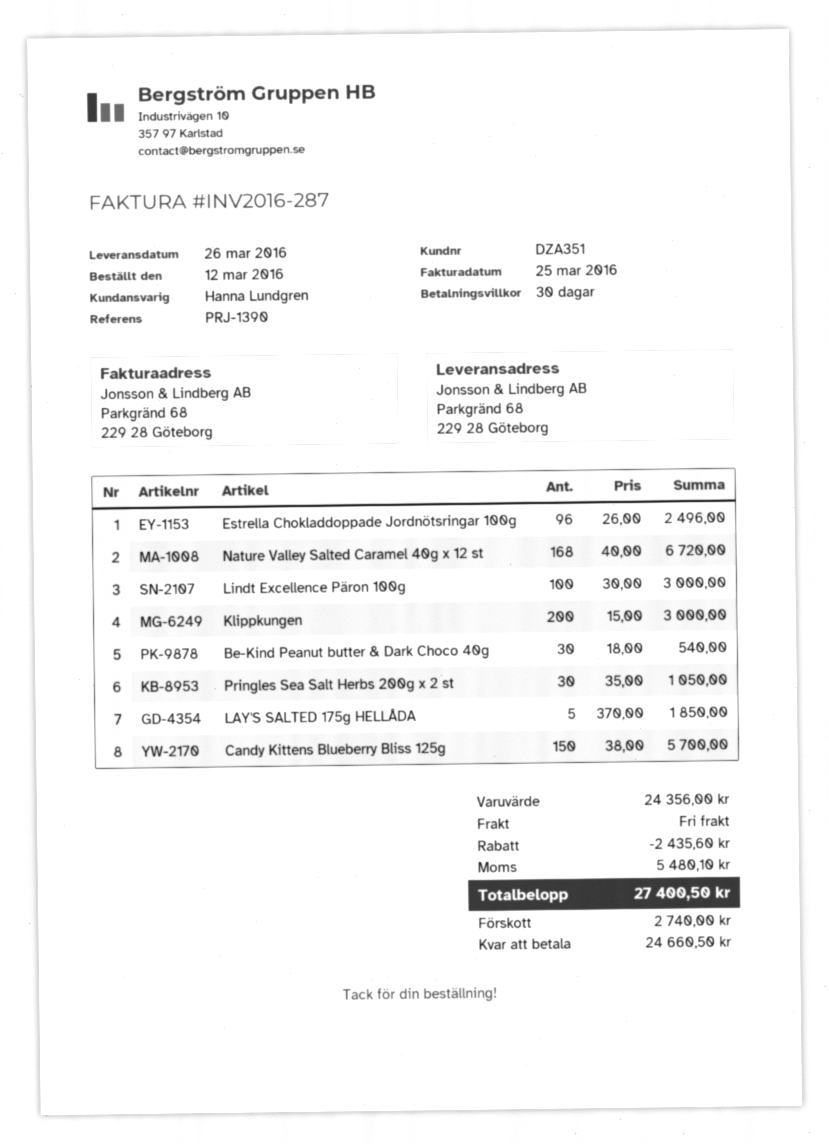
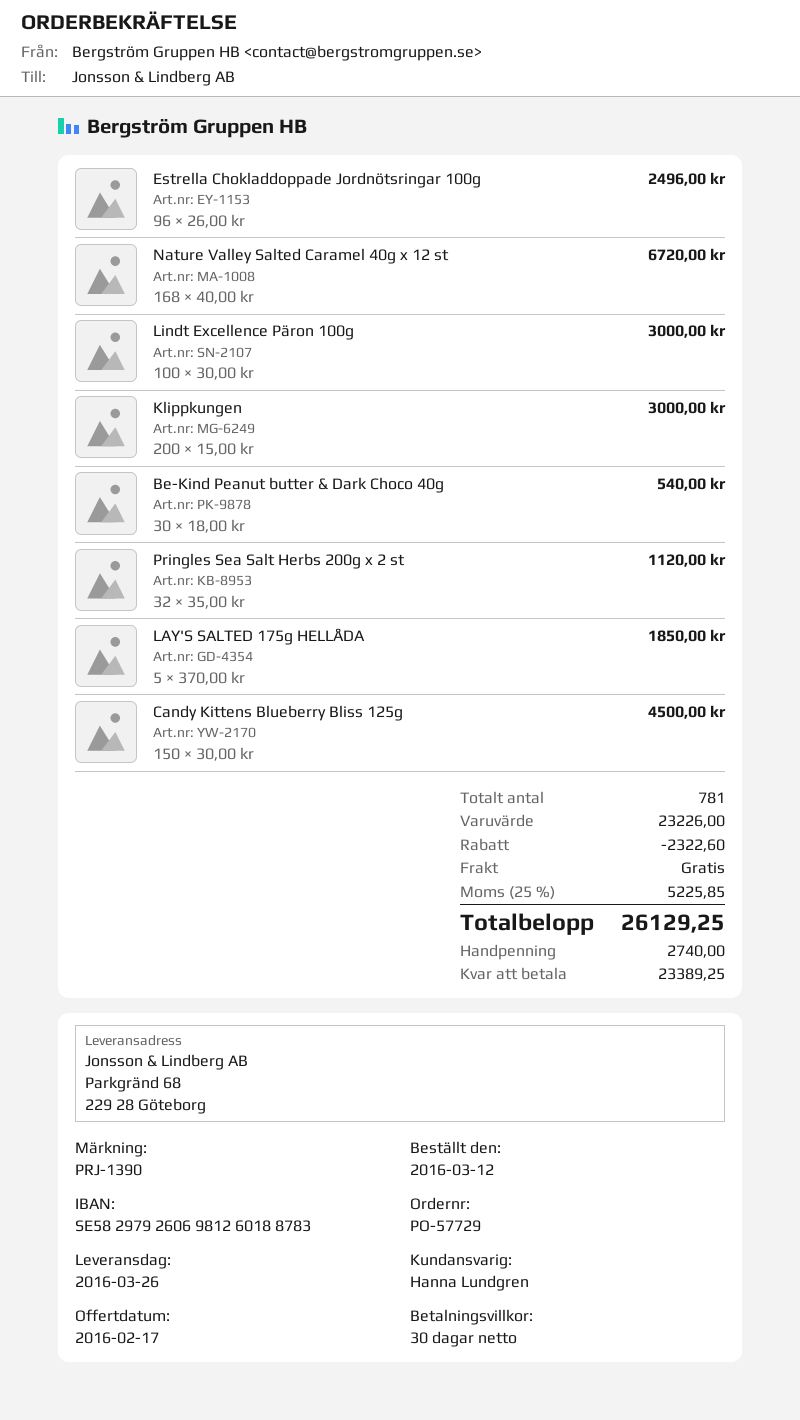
Pringles Sea Salt Herbs 200g x 2 st: 30 x 35.00 = 1050.00 -> 32 x 35.00 = 1120.00
Candy Kittens Blueberry Bliss 125g: 150 x 38.00 = 5700.00 -> 150 x 30.00 = 4500.00
subtotal: 24356.00 -> 23226.00
discount: 2435.60 -> 2322.60
tax: 5480.10 -> 5225.85
total: 27400.50 -> 26129.25
balance: 24660.50 -> 23389.25

